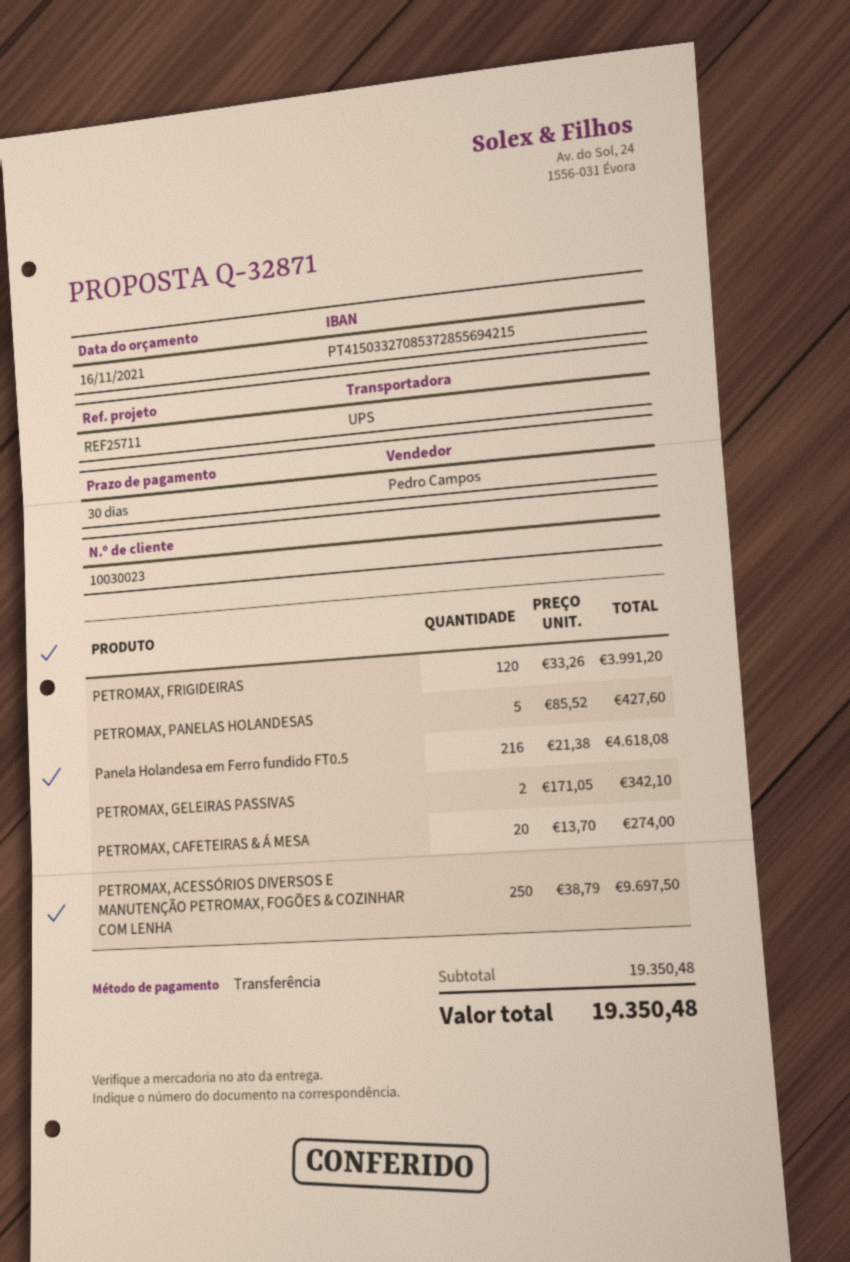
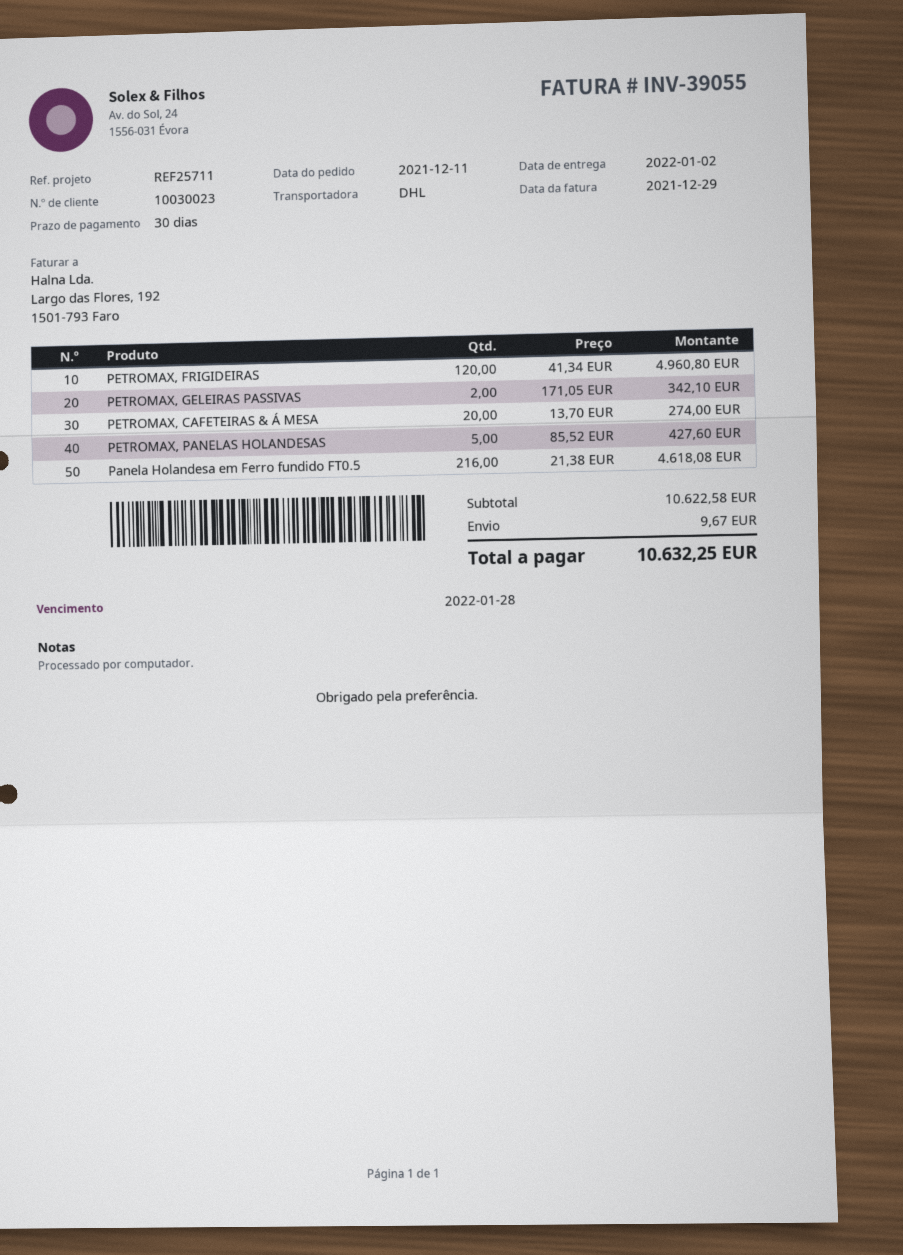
shipping method: UPS -> DHL
PETROMAX, FRIGIDEIRAS: 120 x 33.26 = 3991.20 -> 120 x 41.34 = 4960.80
PETROMAX, ACESSÓRIOS DIVERSOS E MANUTENÇÃO PETROMAX, FOGÕES & COZINHAR COM LENHA: 250 x 38.79 = 9697.50 -> none
subtotal: 19350.48 -> 10622.58
shipping: none -> 9.67
total: 19350.48 -> 10632.25

